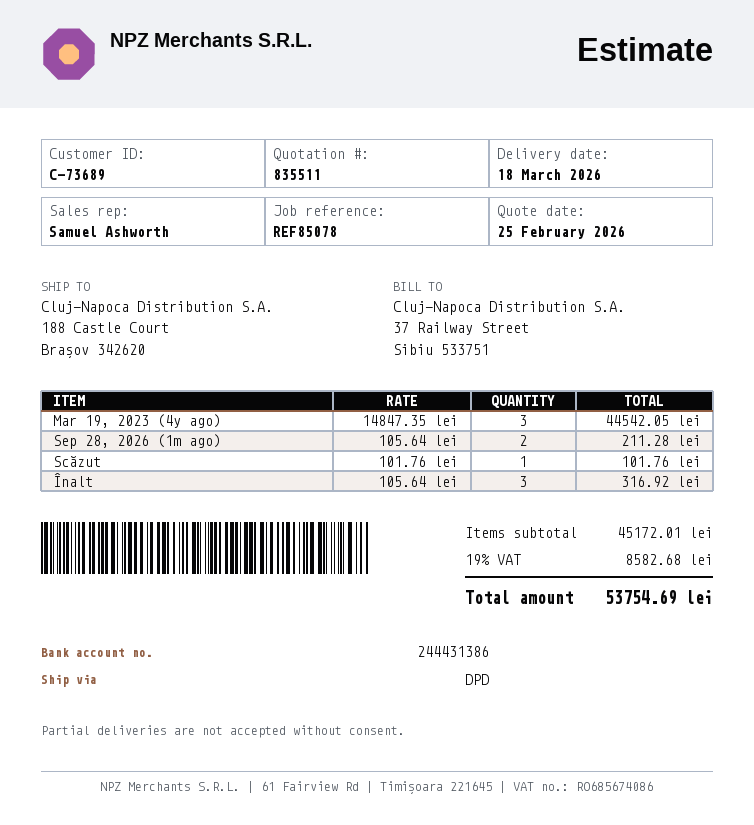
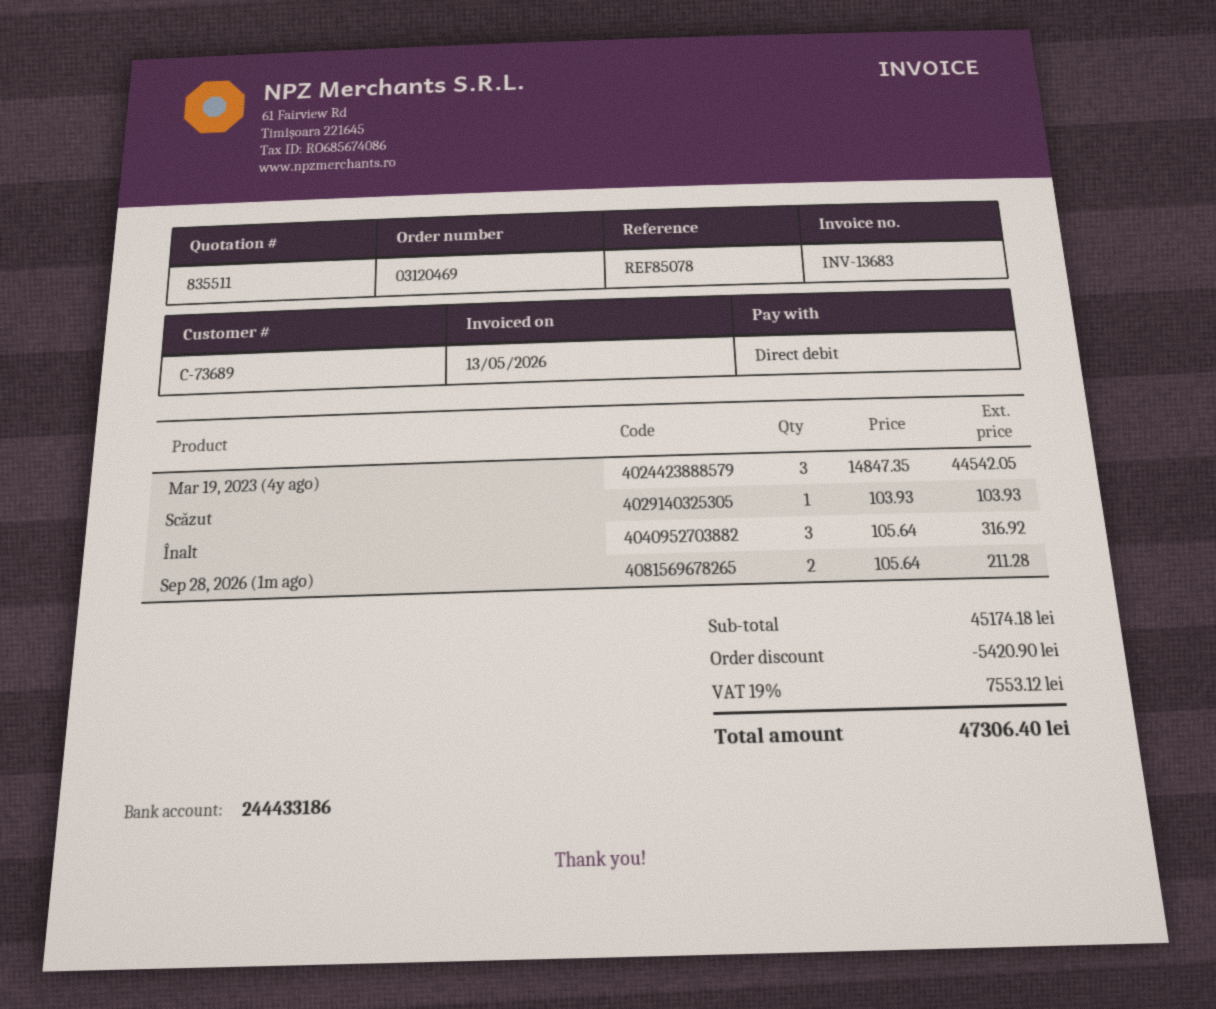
bank account: 244431386 -> 244433186
Scăzut: 1 x 101.76 = 101.76 -> 1 x 103.93 = 103.93
subtotal: 45172.01 -> 45174.18
discount: none -> 5420.90
tax: 19% = 8582.68 -> 19% = 7553.12
total: 53754.69 -> 47306.40

